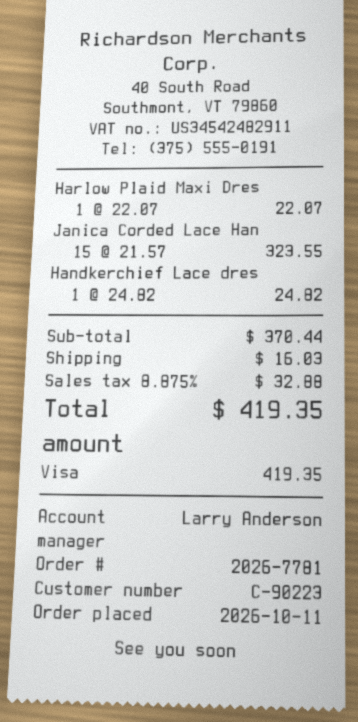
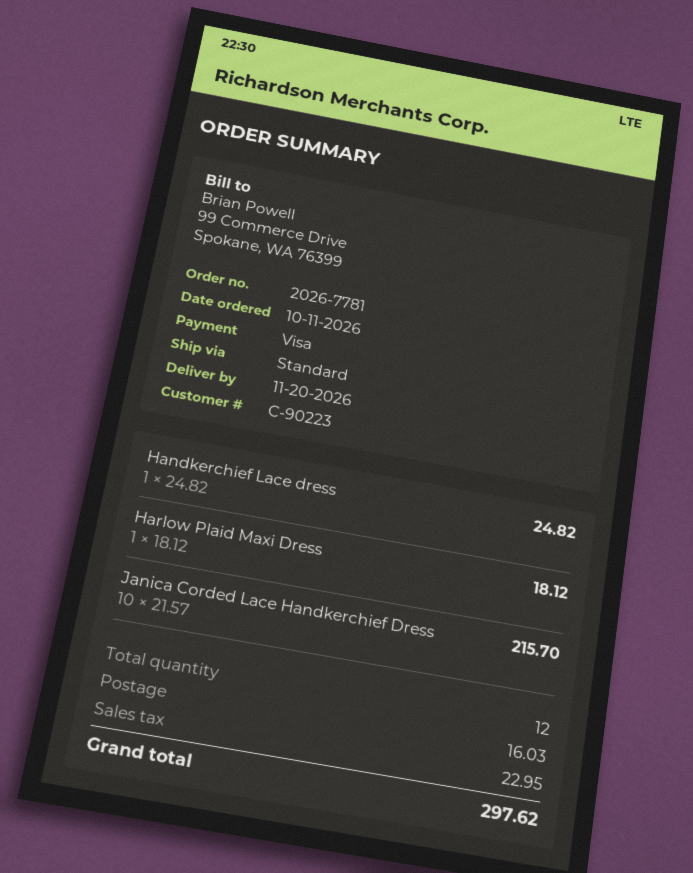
Harlow Plaid Maxi Dres: 1 x 22.07 = 22.07 -> 1 x 18.12 = 18.12
Janica Corded Lace Han: 15 x 21.57 = 323.55 -> 10 x 21.57 = 215.70
tax: 32.88 -> 22.95
total: 419.35 -> 297.62

